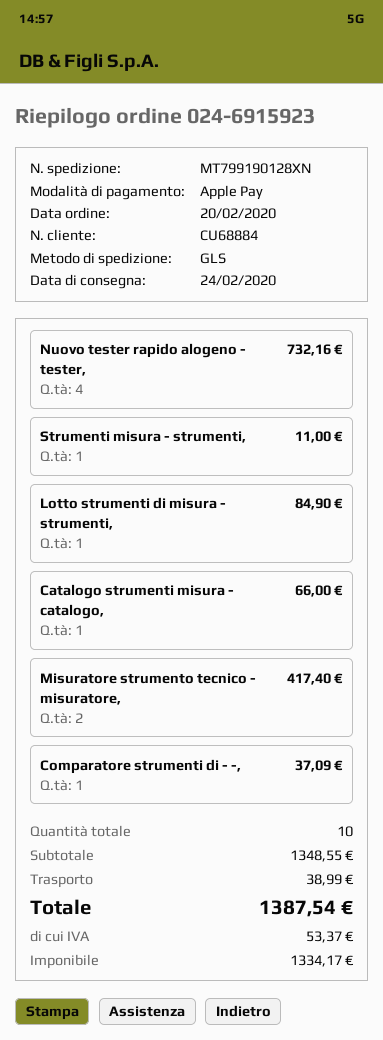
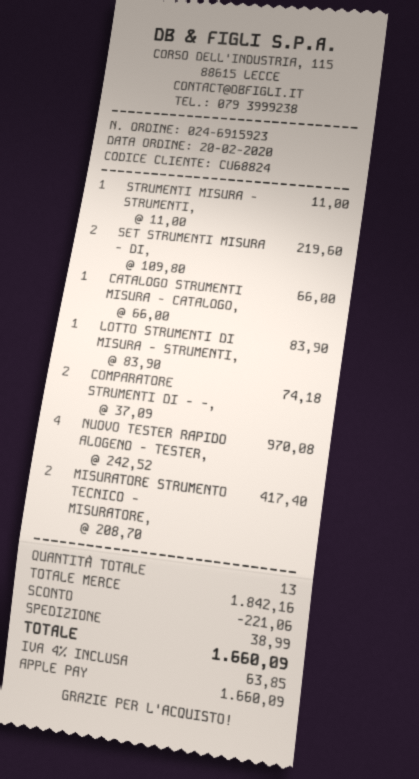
customer number: CU68884 -> CU68824
Nuovo tester rapido alogeno - tester,: 4 for 732.16 -> 4 for 970.08
Lotto strumenti di misura - strumenti,: 1 for 84.90 -> 1 for 83.90
Comparatore strumenti di - -,: 1 for 37.09 -> 2 for 74.18
SET STRUMENTI MISURA - DI,: none -> 2 for 219.60
total quantity: 10 -> 13
subtotal: 1348.55 -> 1842.16
discount: none -> 221.06
tax: 53.37 -> 63.85
total: 1387.54 -> 1660.09

